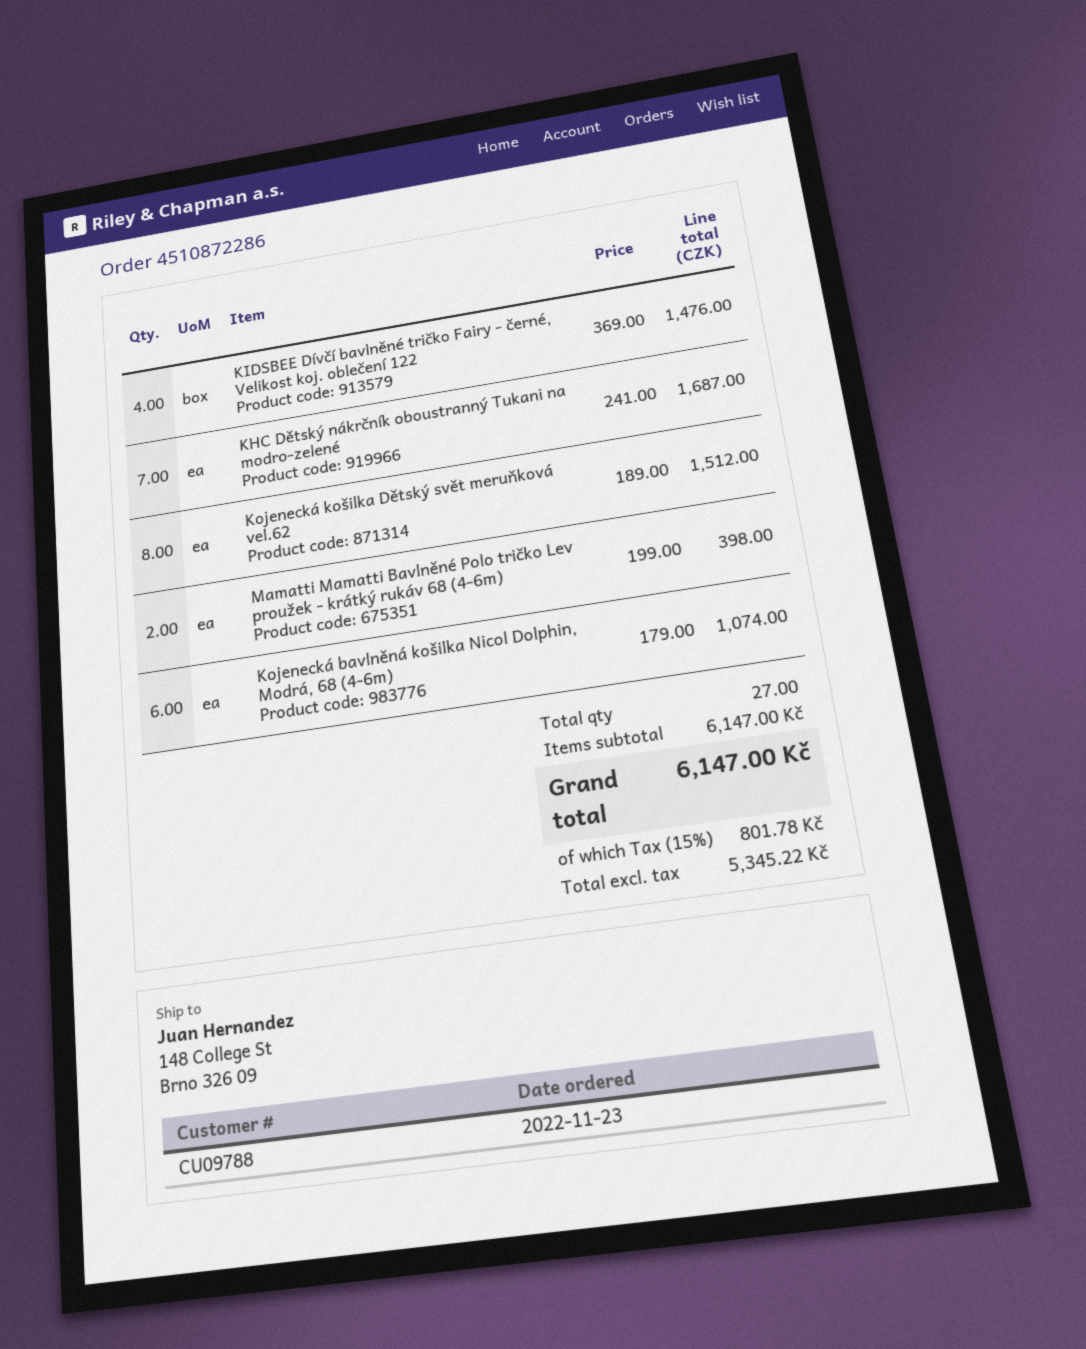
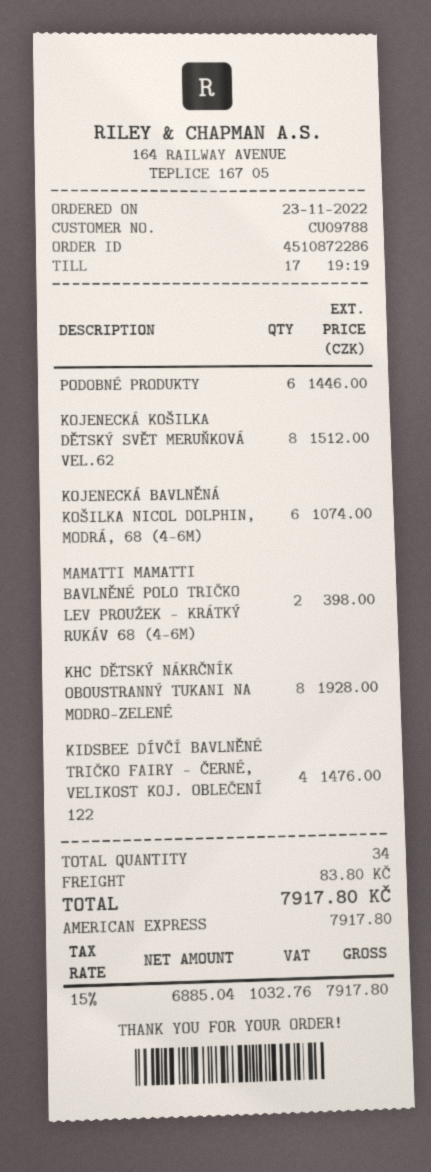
KHC Dětský nákrčník oboustranný Tukani na modro-zelené: 7 for 1687.00 -> 8 for 1928.00
PODOBNÉ PRODUKTY: none -> 6 for 1446.00
total quantity: 27 -> 34
shipping: none -> 83.80
net: 5345.22 -> 6885.04
tax: 15% = 801.78 -> 15% = 1032.76
total: 6147.00 -> 7917.80

